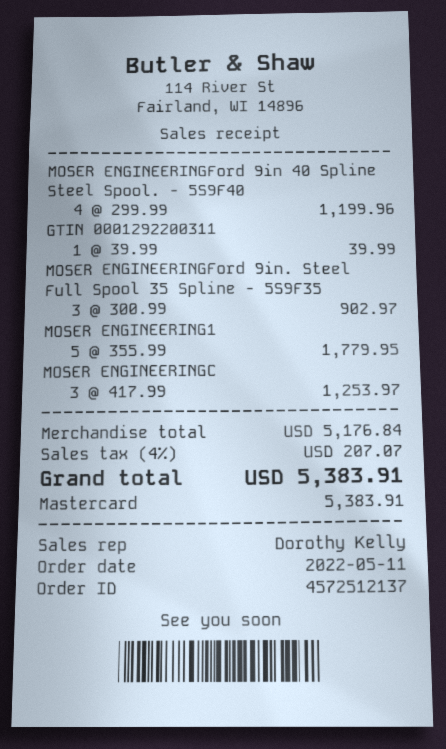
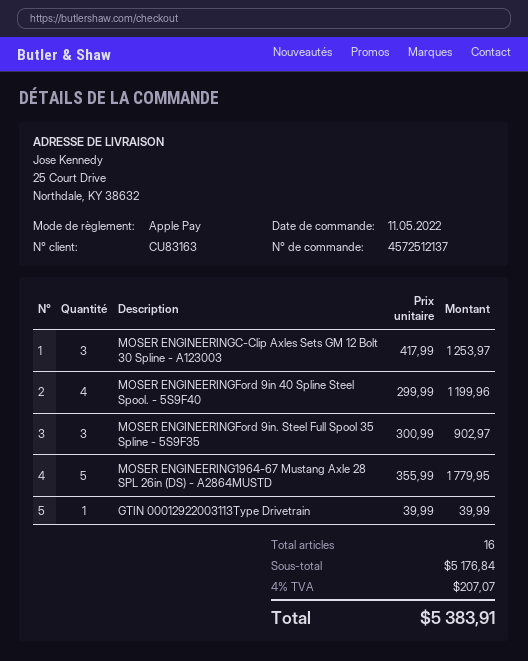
payment method: Mastercard -> Apple Pay

